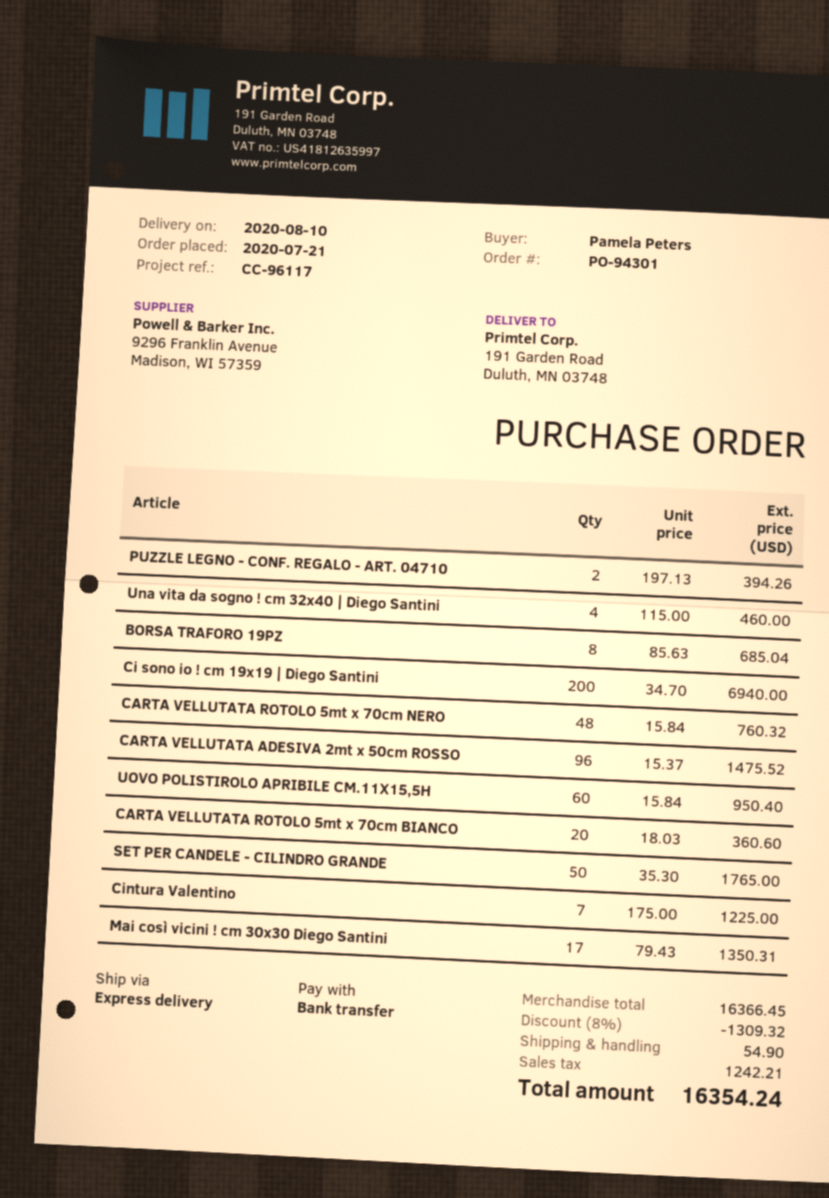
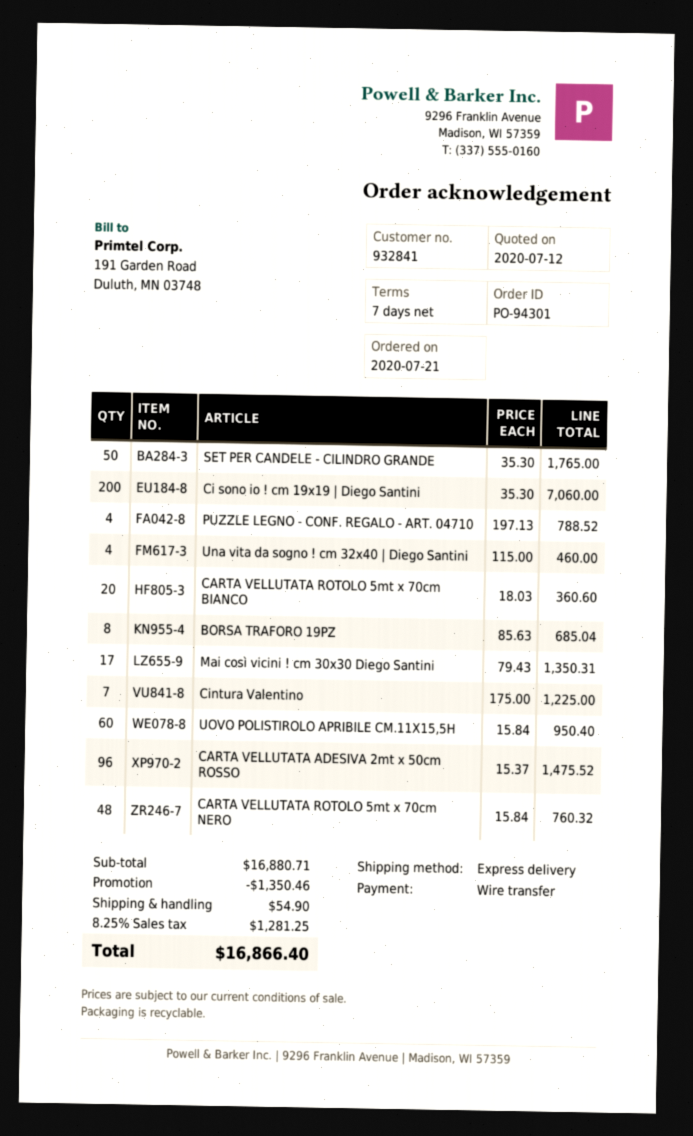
PUZZLE LEGNO - CONF. REGALO - ART. 04710: 2 x 197.13 = 394.26 -> 4 x 197.13 = 788.52
Ci sono io ! cm 19x19 | Diego Santini: 200 x 34.70 = 6940.00 -> 200 x 35.30 = 7060.00
subtotal: 16366.45 -> 16880.71
discount: 1309.32 -> 1350.46
tax: 1242.21 -> 1281.25
total: 16354.24 -> 16866.40

